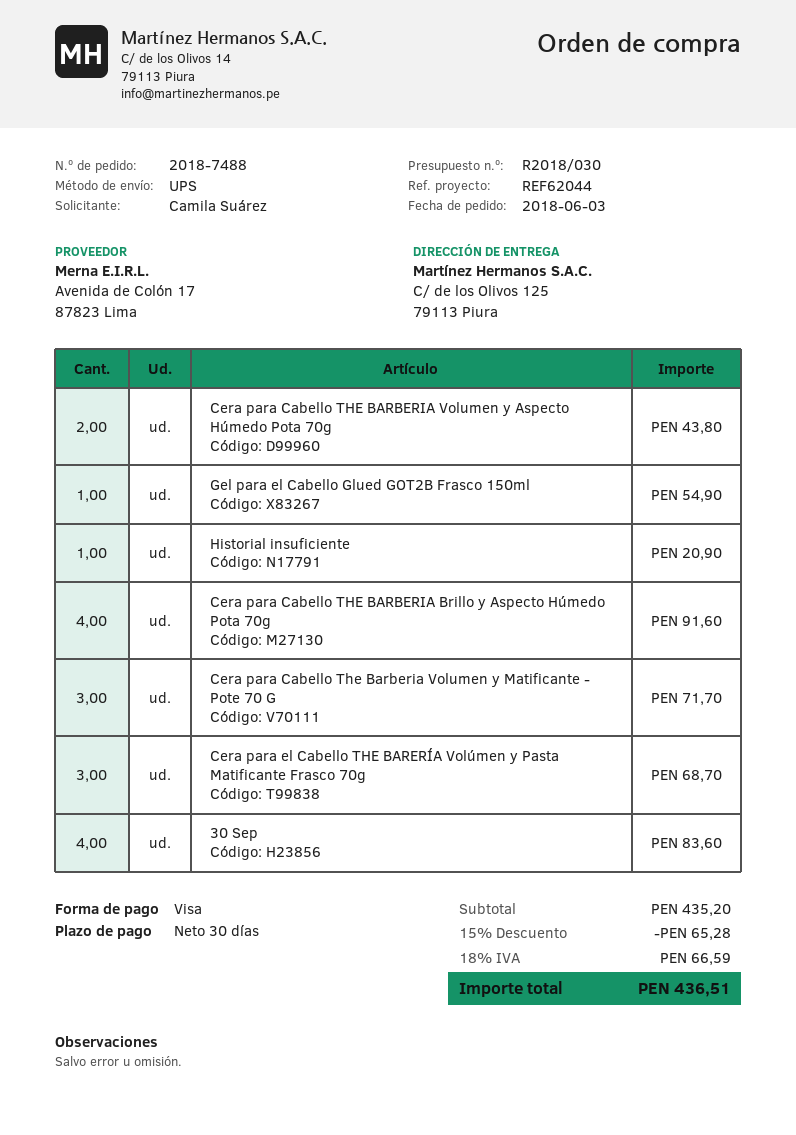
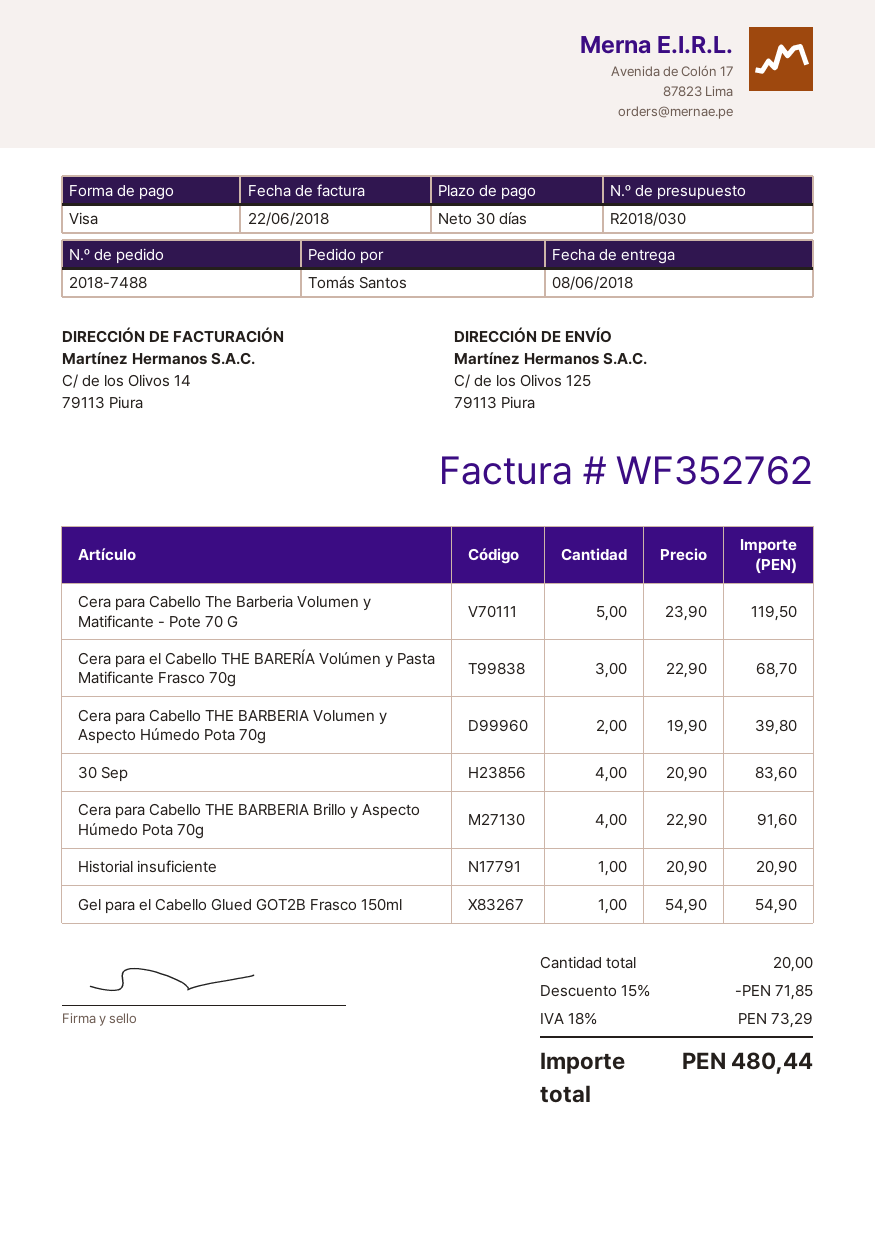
ordered by: Camila Suárez -> Tomás Santos
Cera para Cabello THE BARBERIA Volumen y Aspecto Húmedo Pota 70g: 2 for 43.80 -> 2 for 39.80
Cera para Cabello The Barberia Volumen y Matificante - Pote 70 G: 3 for 71.70 -> 5 for 119.50
discount: 15% = 65.28 -> 15% = 71.85
tax: 18% = 66.59 -> 18% = 73.29
total: 436.51 -> 480.44

